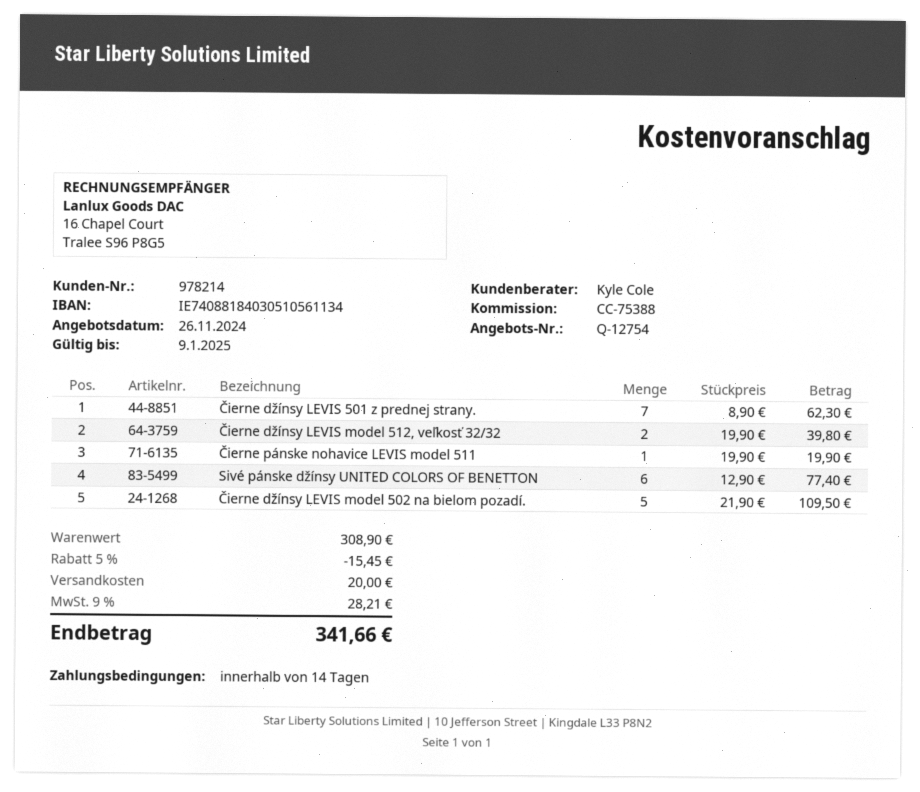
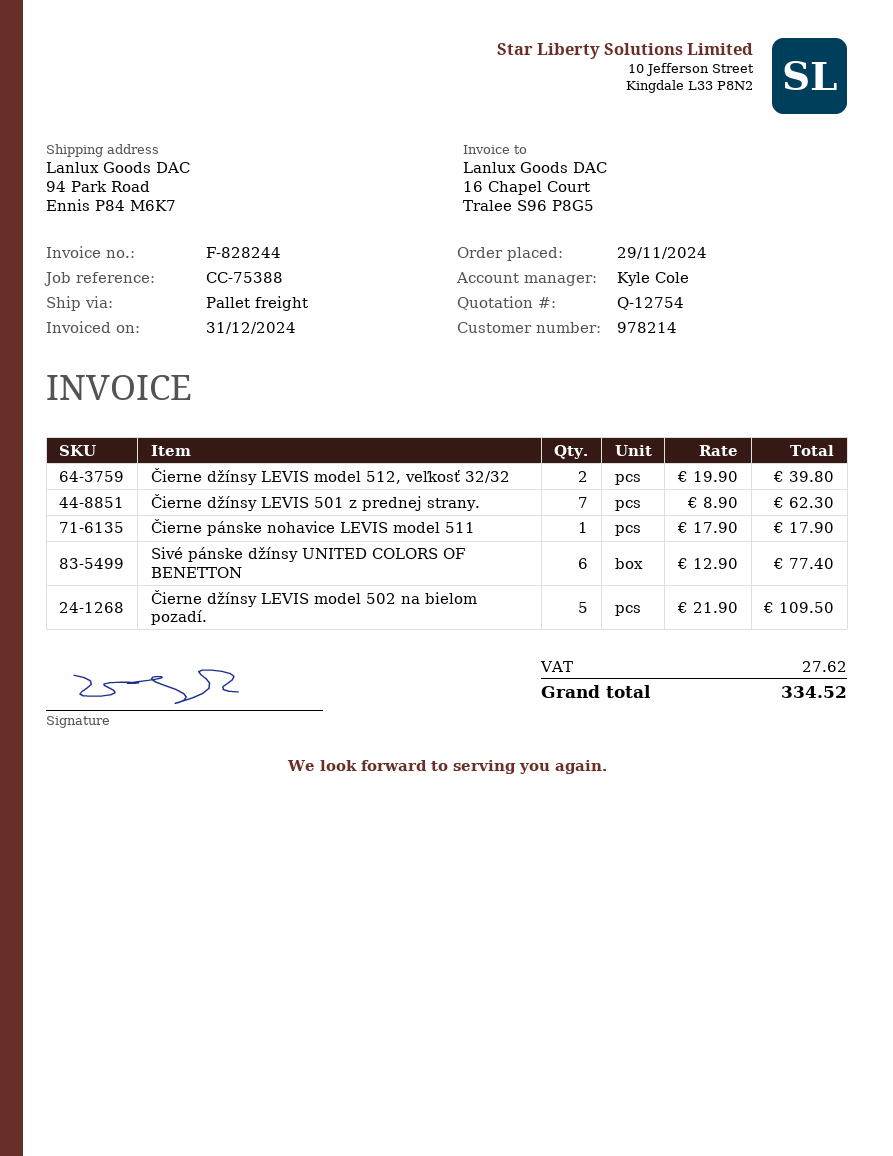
Čierne pánske nohavice LEVIS model 511: 1 x 19.90 = 19.90 -> 1 x 17.90 = 17.90
discount: 5% = 15.45 -> none
shipping: 20.00 -> none
tax: 28.21 -> 27.62
total: 341.66 -> 334.52

